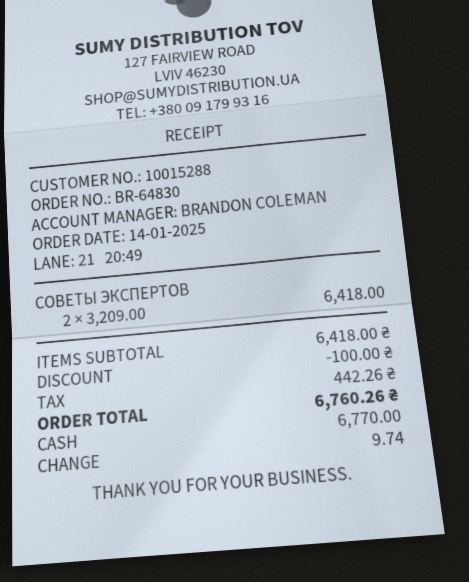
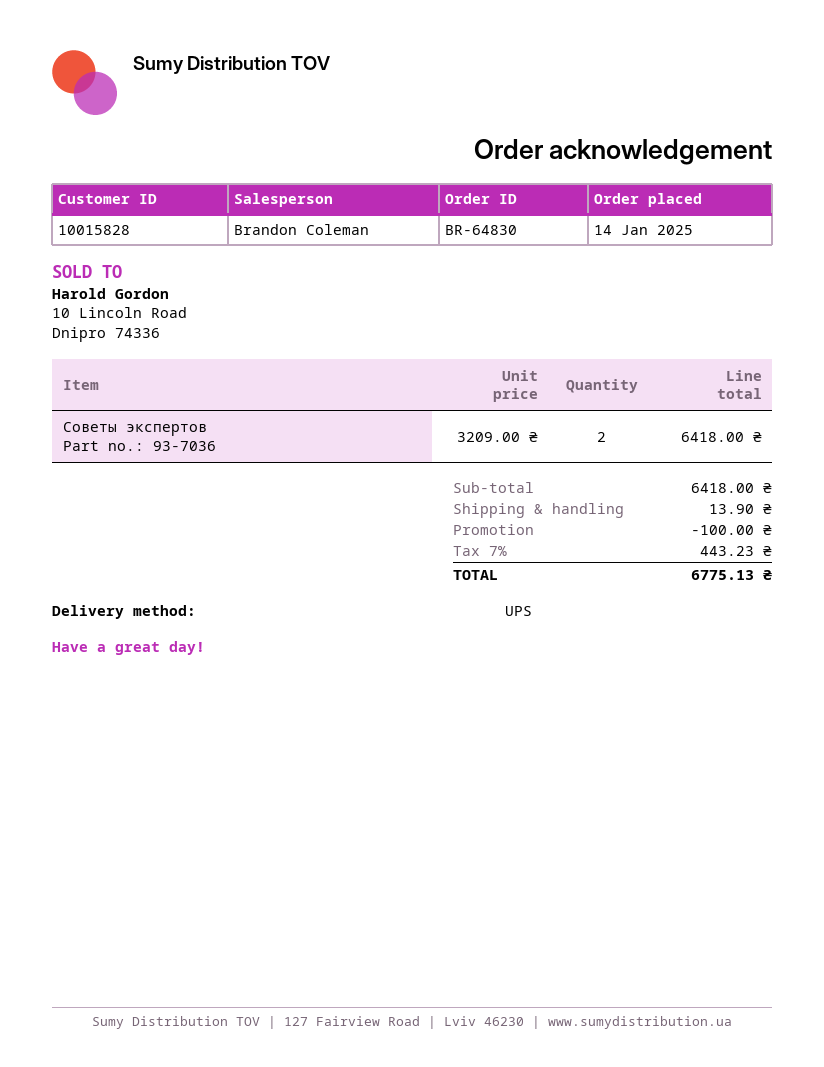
customer number: 10015288 -> 10015828
shipping: none -> 13.90
tax: 442.26 -> 443.23
total: 6760.26 -> 6775.13

